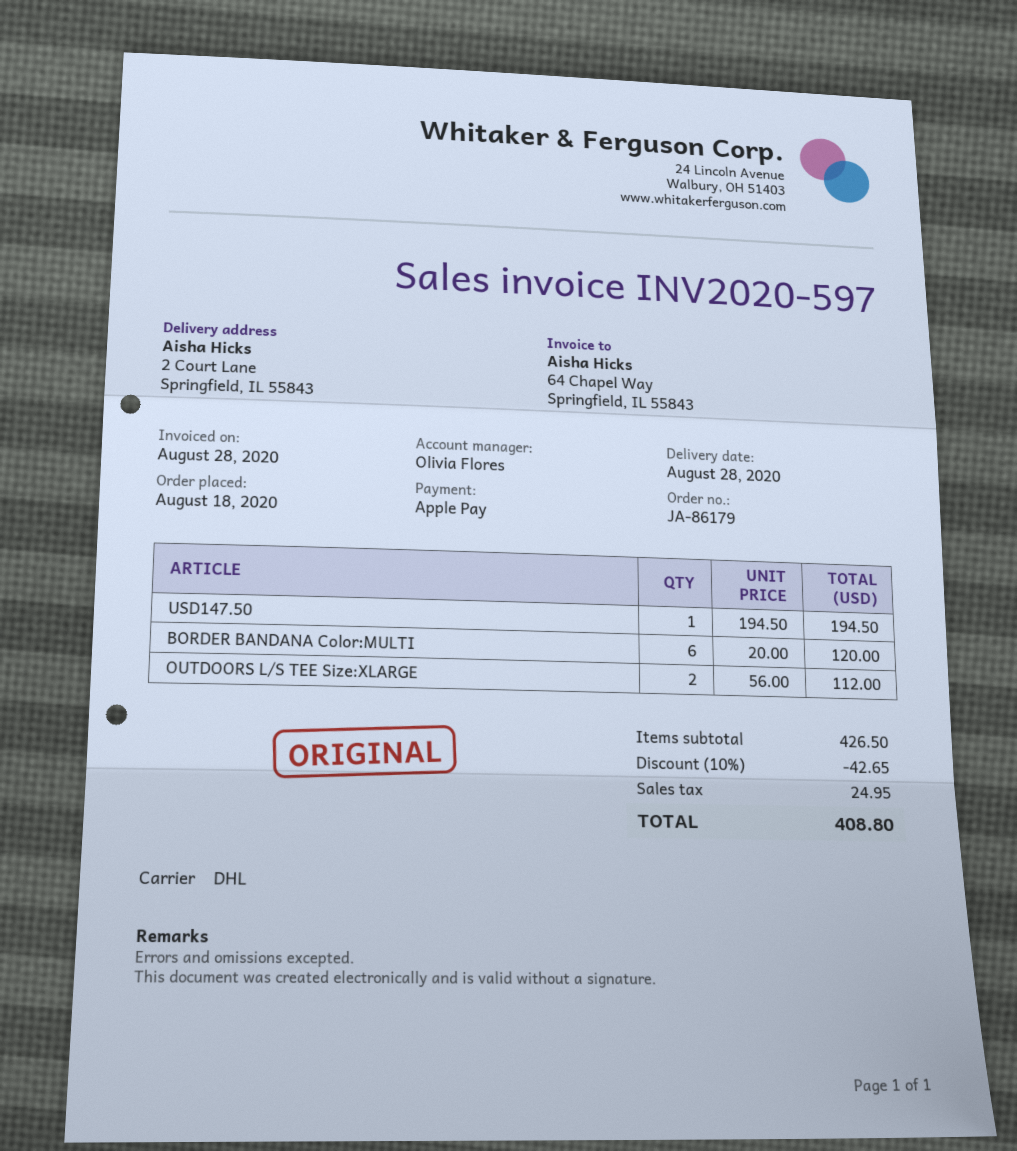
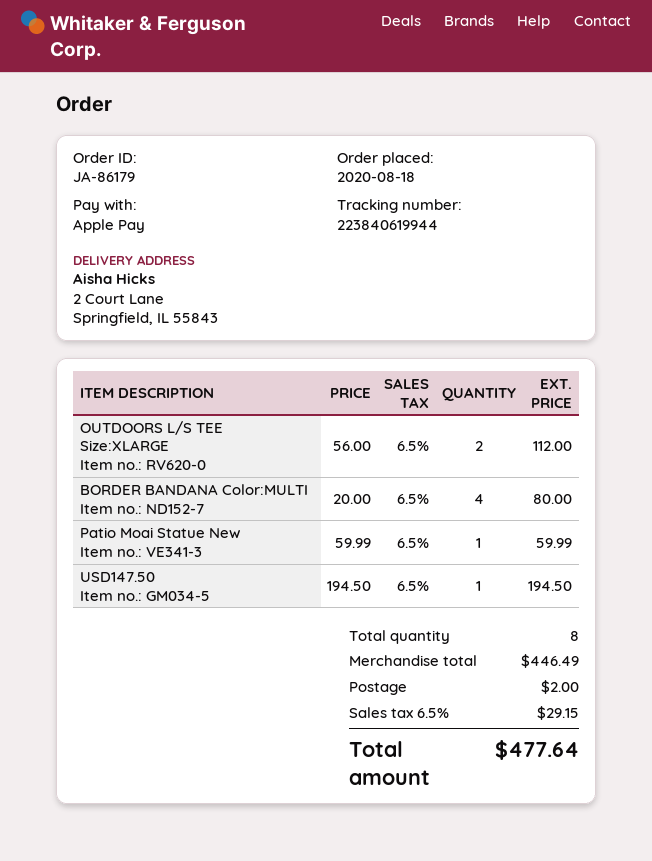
BORDER BANDANA Color:MULTI: 6 x 20.00 = 120.00 -> 4 x 20.00 = 80.00
Patio Moai Statue New: none -> 1 x 59.99 = 59.99
subtotal: 426.50 -> 446.49
discount: 10% = 42.65 -> none
shipping: none -> 2.00
tax: 24.95 -> 29.15
total: 408.80 -> 477.64

